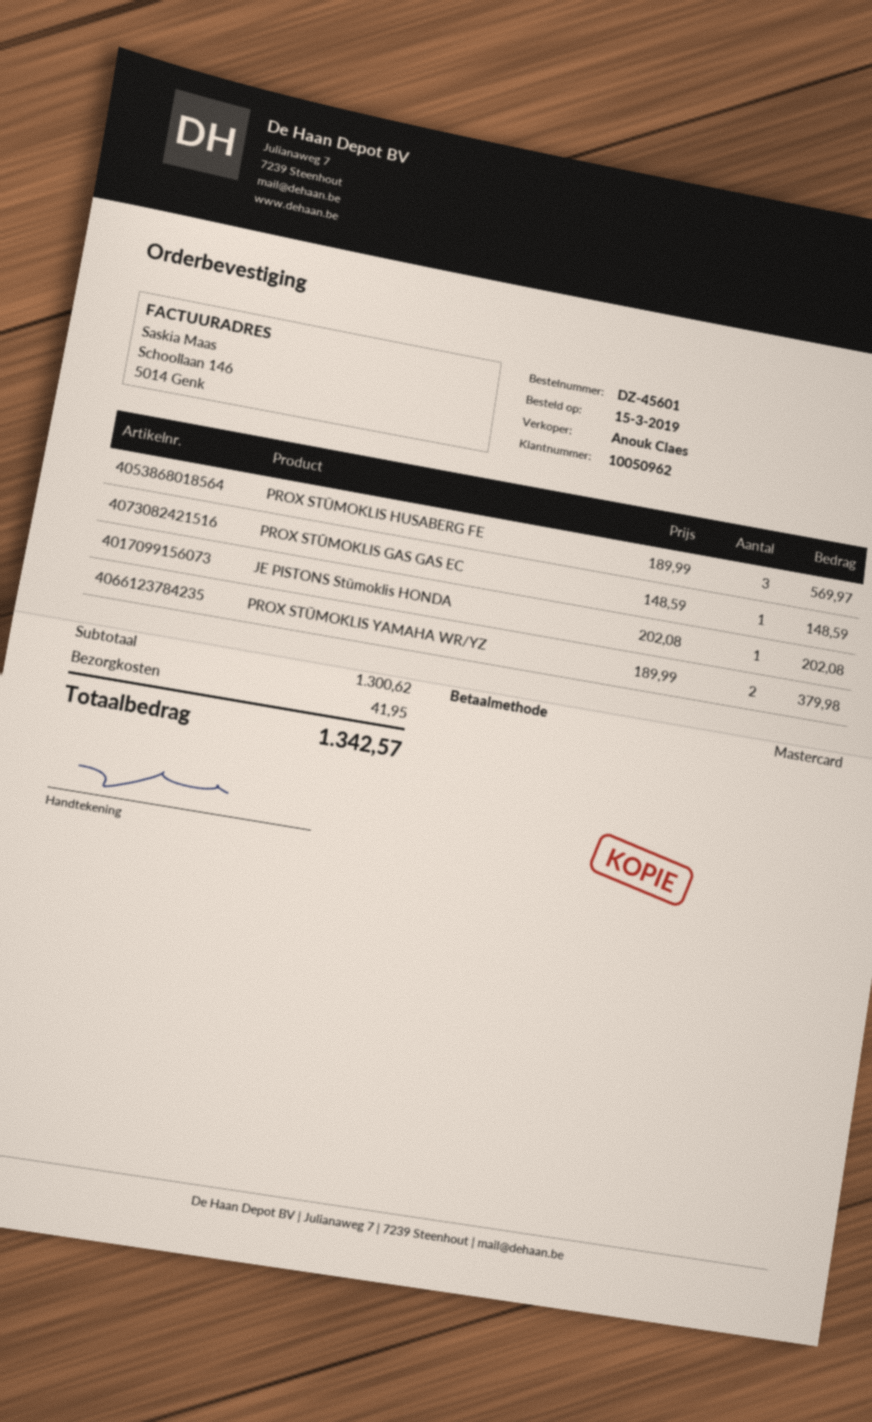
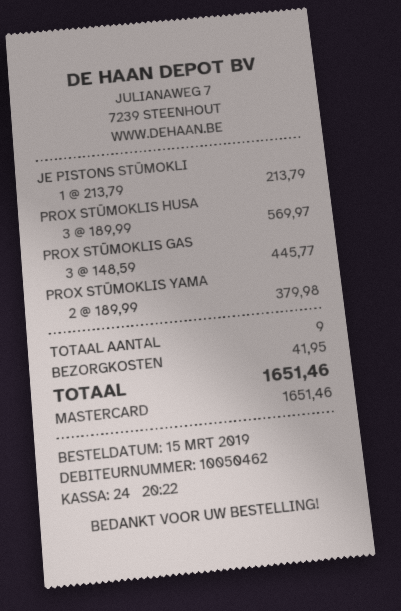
customer number: 10050962 -> 10050462
PROX STŪMOKLIS GAS GAS EC: 1 x 148.59 = 148.59 -> 3 x 148.59 = 445.77
JE PISTONS Stūmoklis HONDA: 1 x 202.08 = 202.08 -> 1 x 213.79 = 213.79
total: 1342.57 -> 1651.46

